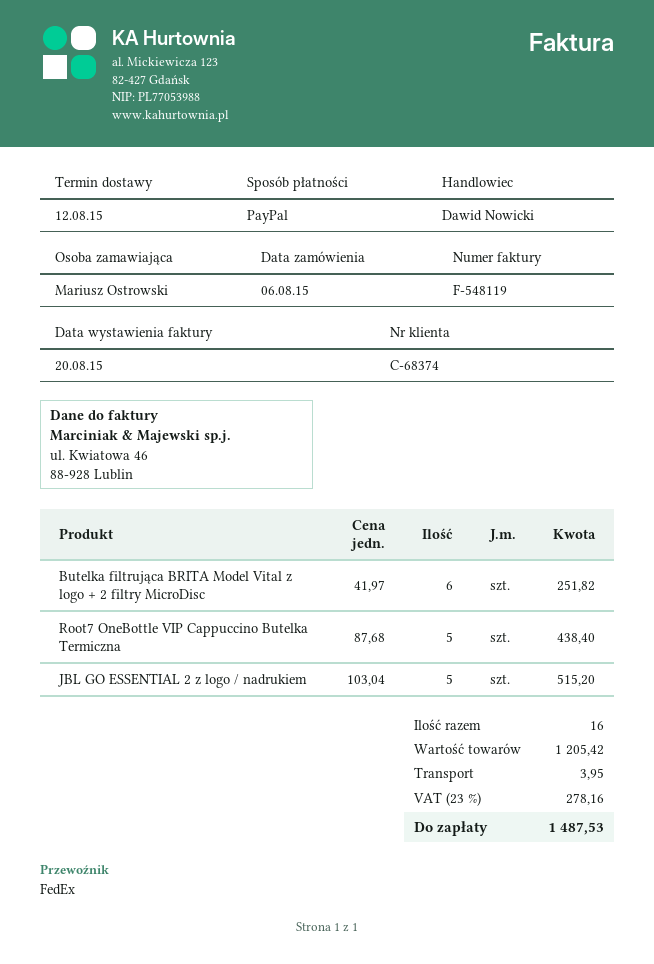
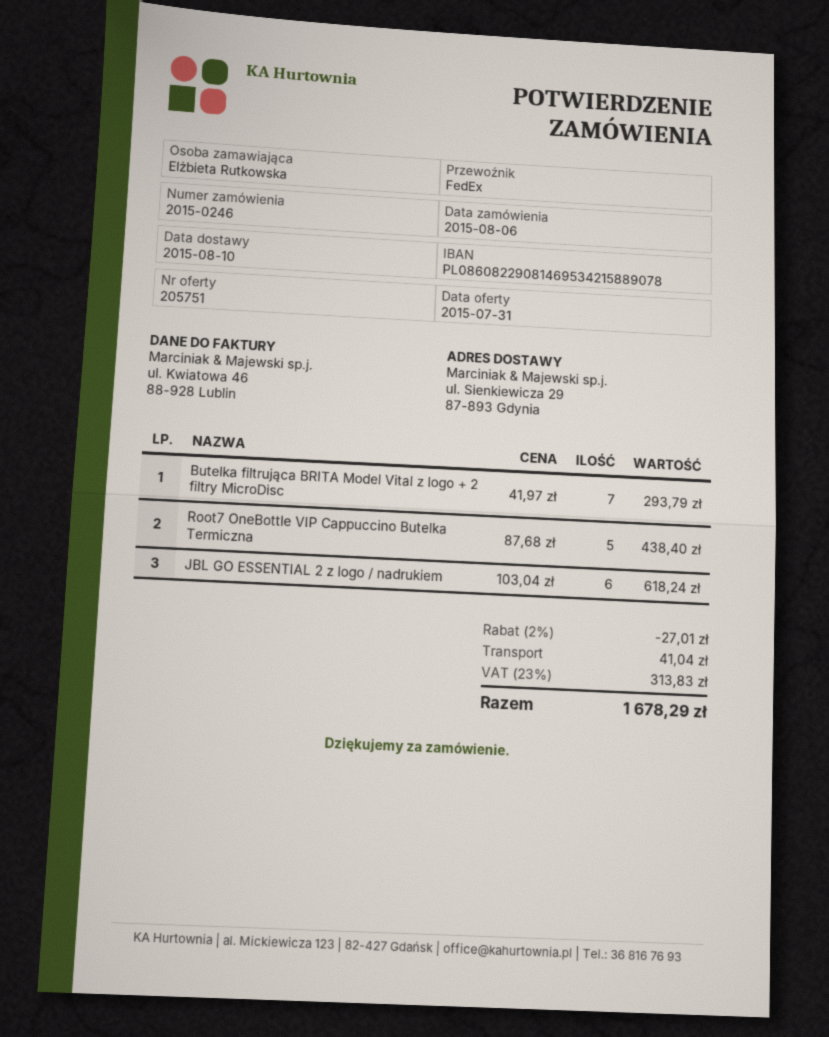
delivery date: 2015-08-12 -> 2015-08-10
ordered by: Mariusz Ostrowski -> Elżbieta Rutkowska
Butelka filtrująca BRITA Model Vital z logo + 2 filtry MicroDisc: 6 x 41.97 = 251.82 -> 7 x 41.97 = 293.79
JBL GO ESSENTIAL 2 z logo / nadrukiem: 5 x 103.04 = 515.20 -> 6 x 103.04 = 618.24
discount: none -> 2% = 27.01
shipping: 3.95 -> 41.04
tax: 23% = 278.16 -> 23% = 313.83
total: 1487.53 -> 1678.29

